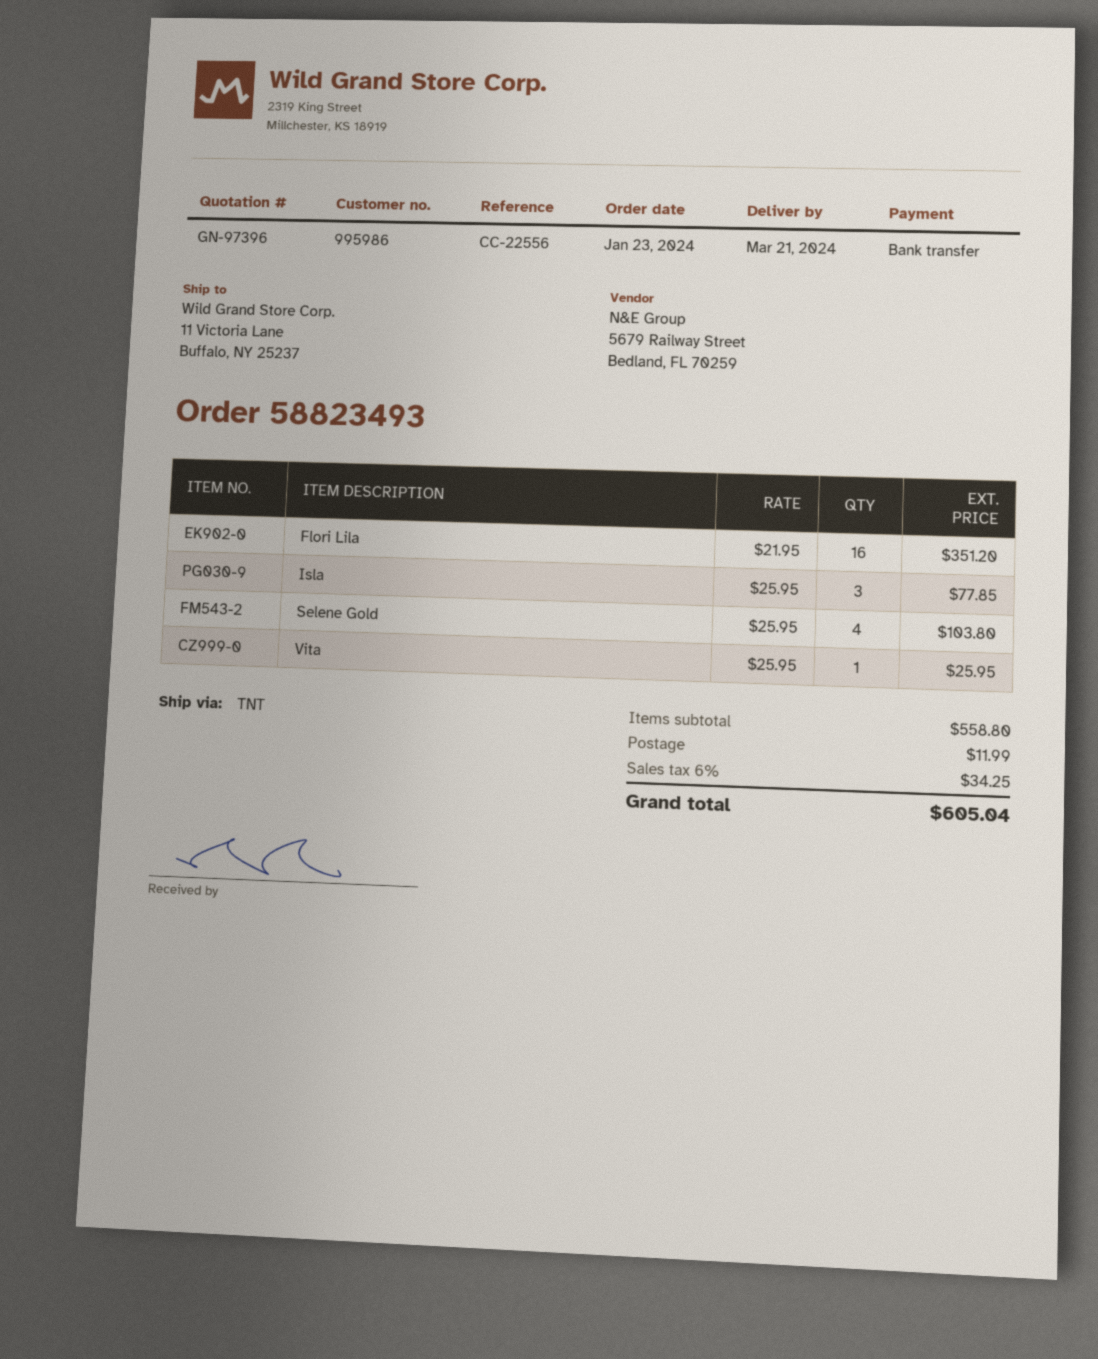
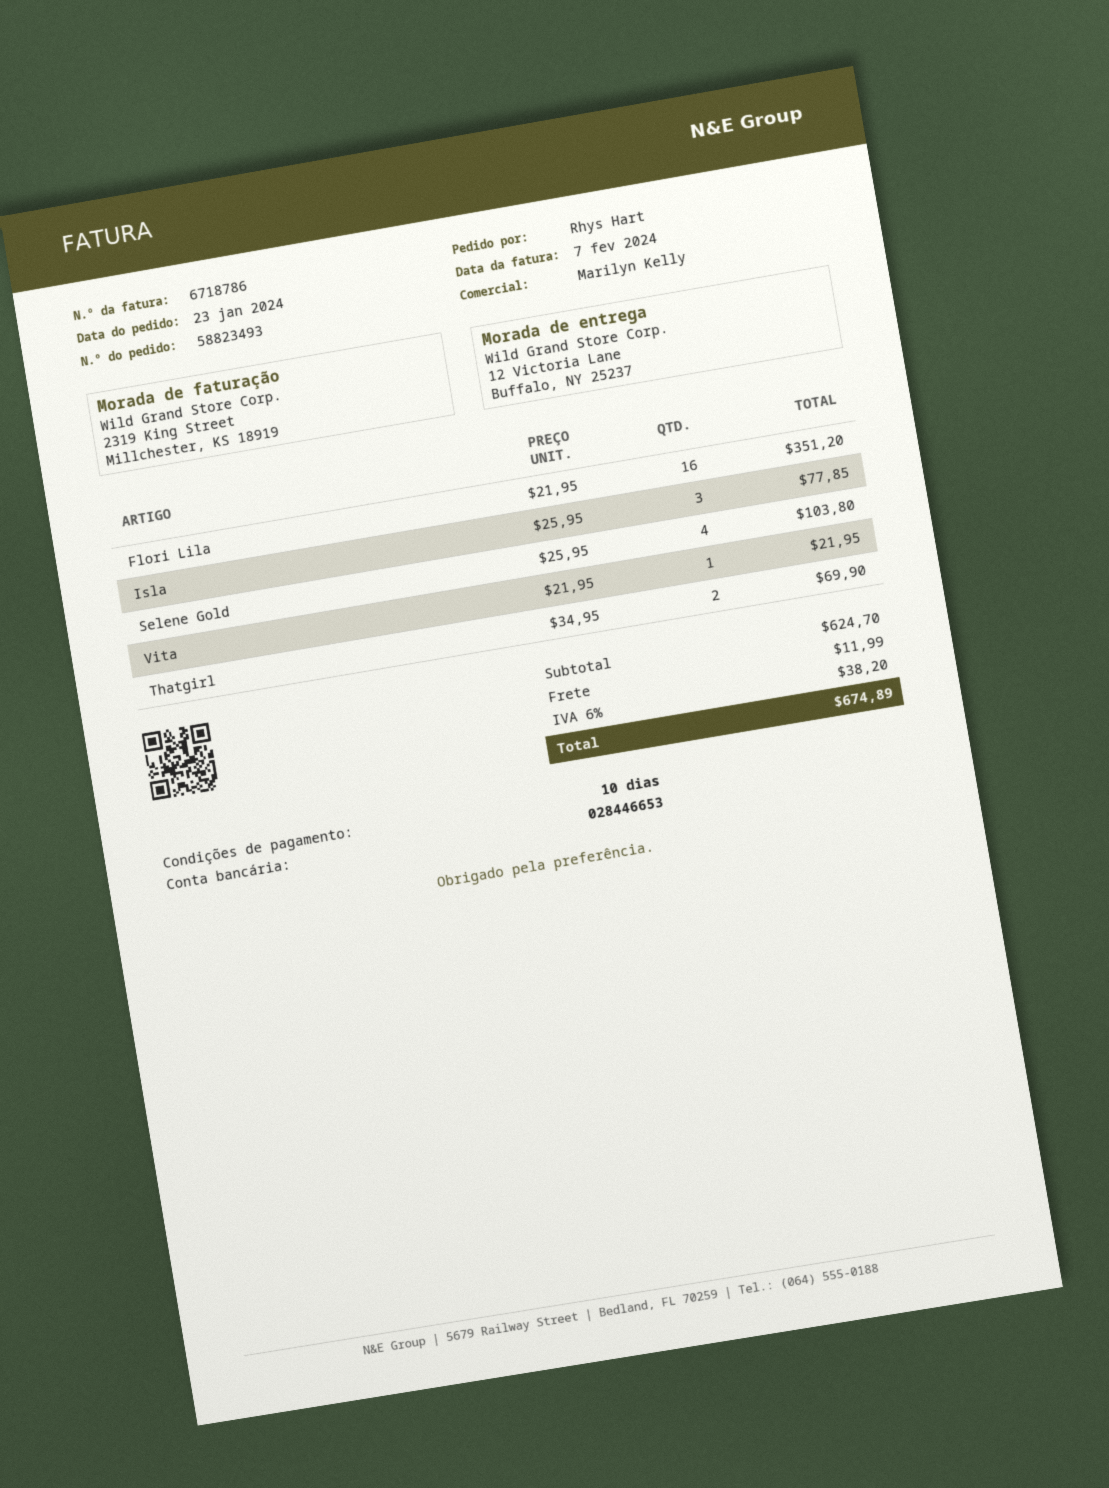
ship to: 11 Victoria Lane, Buffalo, NY 25237 -> 12 Victoria Lane, Buffalo, NY 25237
Vita: 1 x 25.95 = 25.95 -> 1 x 21.95 = 21.95
Thatgirl: none -> 2 x 34.95 = 69.90
subtotal: 558.80 -> 624.70
tax: 6% = 34.25 -> 6% = 38.20
total: 605.04 -> 674.89

